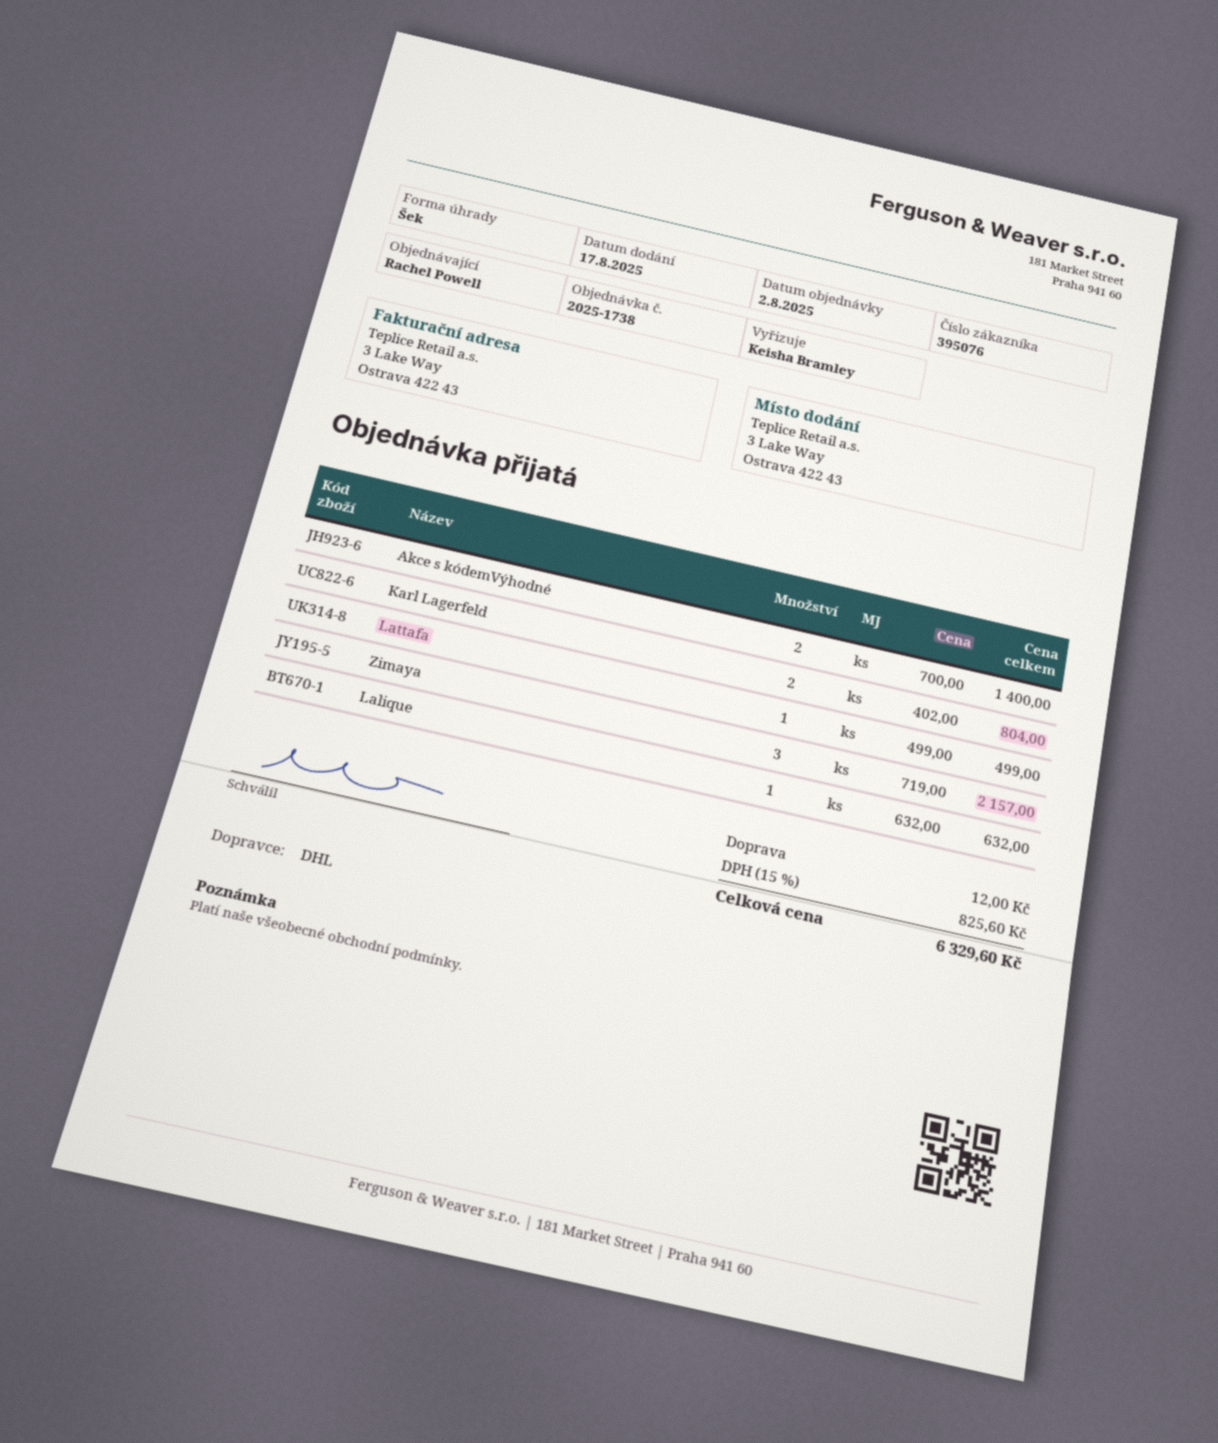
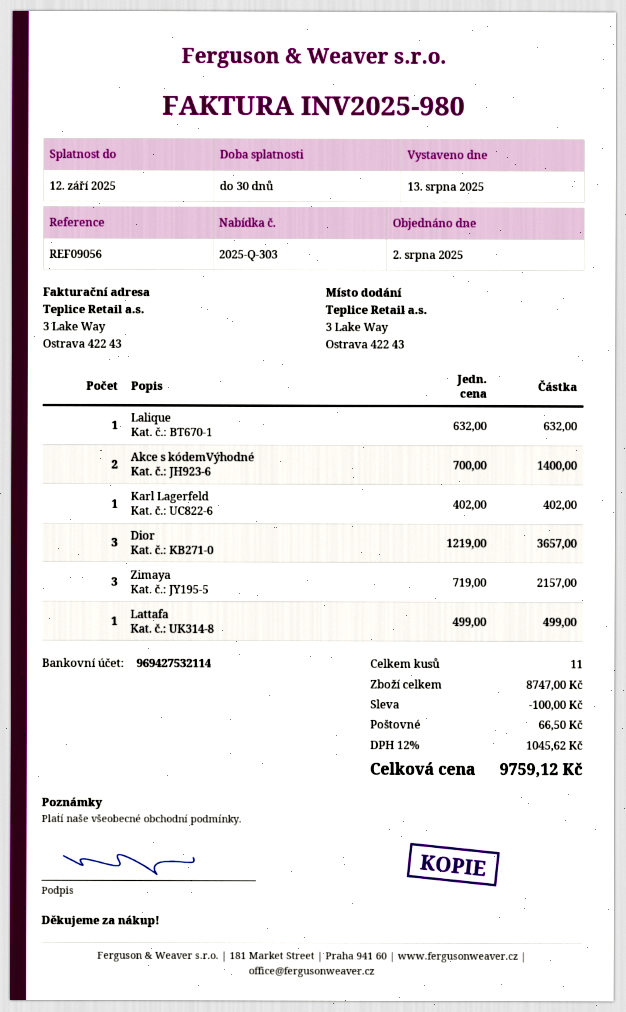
Karl Lagerfeld: 2 x 402.00 = 804.00 -> 1 x 402.00 = 402.00
Dior: none -> 3 x 1219.00 = 3657.00
discount: none -> 100.00
shipping: 12.00 -> 66.50
tax: 15% = 825.60 -> 12% = 1045.62
total: 6329.60 -> 9759.12

